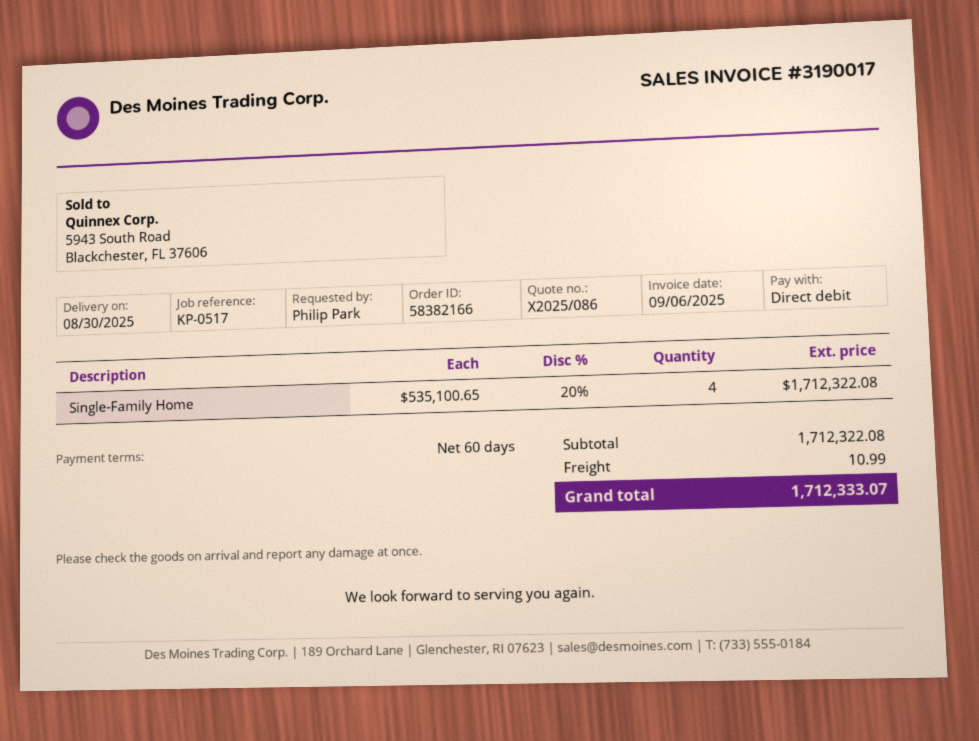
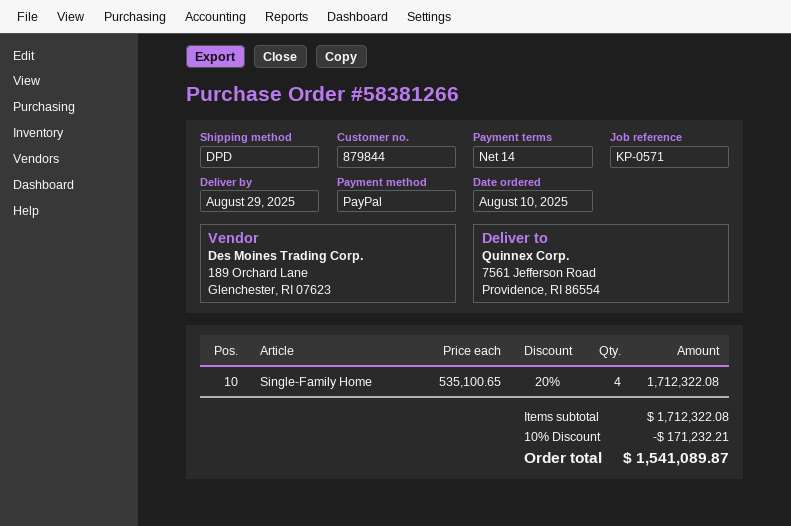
order number: 58382166 -> 58381266
delivery date: 2025-08-30 -> 2025-08-29
payment terms: 60 days -> 14 days
reference: KP-0517 -> KP-0571
payment method: direct debit -> PayPal
discount: none -> 10% = 171232.21
shipping: 10.99 -> none
total: 1712333.07 -> 1541089.87

